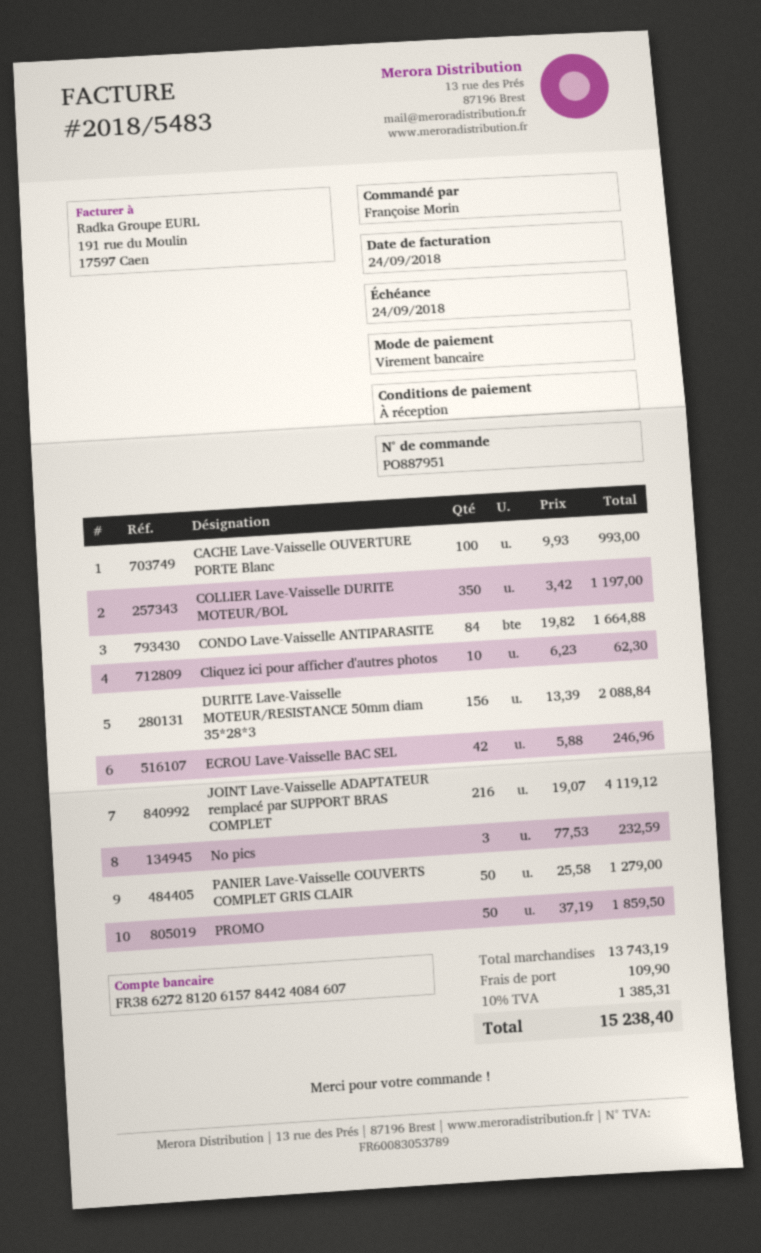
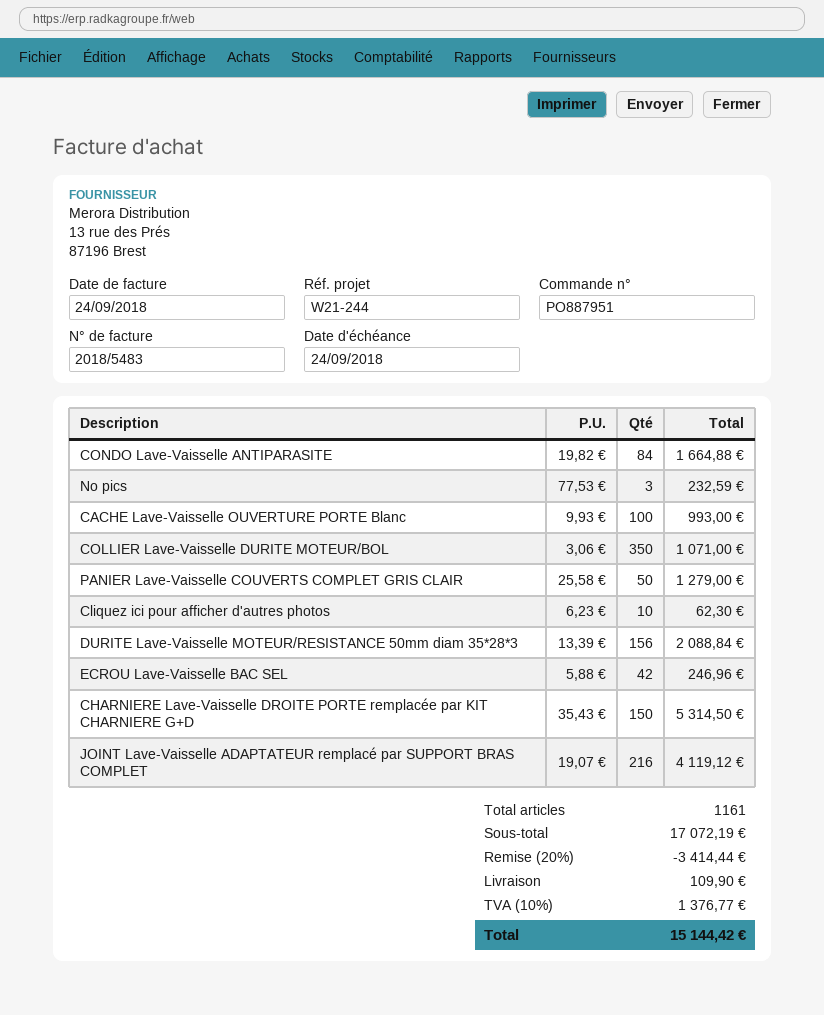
COLLIER Lave-Vaisselle DURITE MOTEUR/BOL: 350 x 3.42 = 1197.00 -> 350 x 3.06 = 1071.00
PROMO: 50 x 37.19 = 1859.50 -> none
CHARNIERE Lave-Vaisselle DROITE PORTE remplacée par KIT CHARNIERE G+D: none -> 150 x 35.43 = 5314.50
subtotal: 13743.19 -> 17072.19
discount: none -> 20% = 3414.44
tax: 10% = 1385.31 -> 10% = 1376.77
total: 15238.40 -> 15144.42

